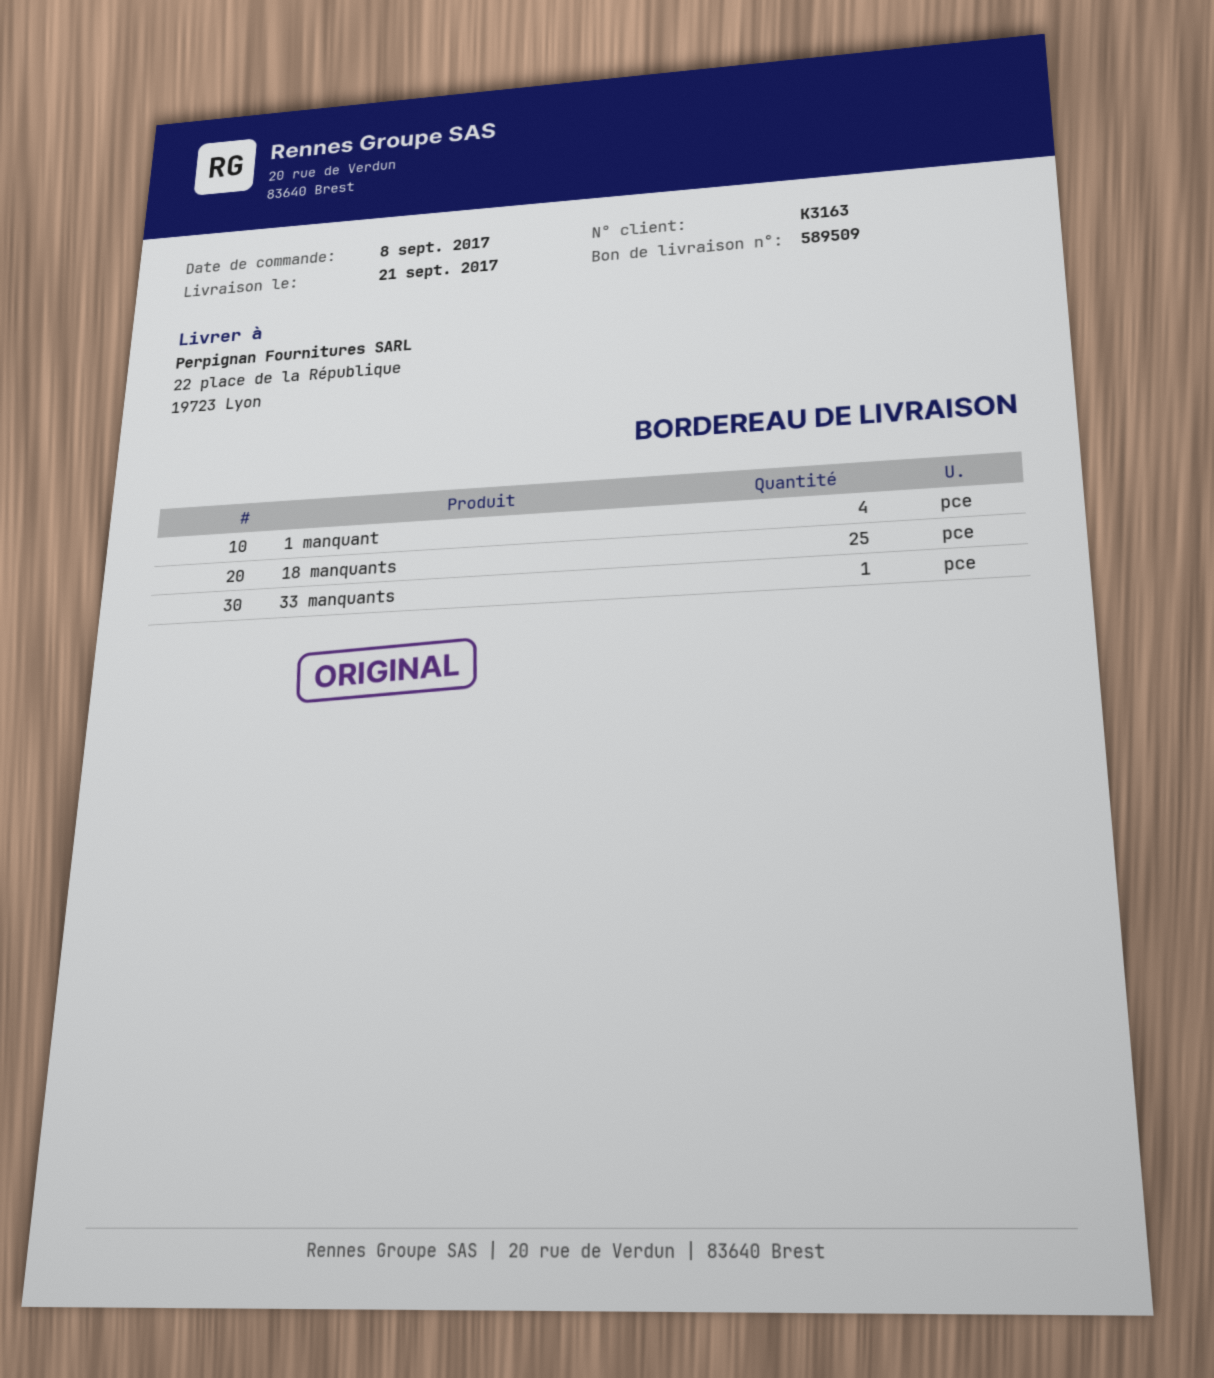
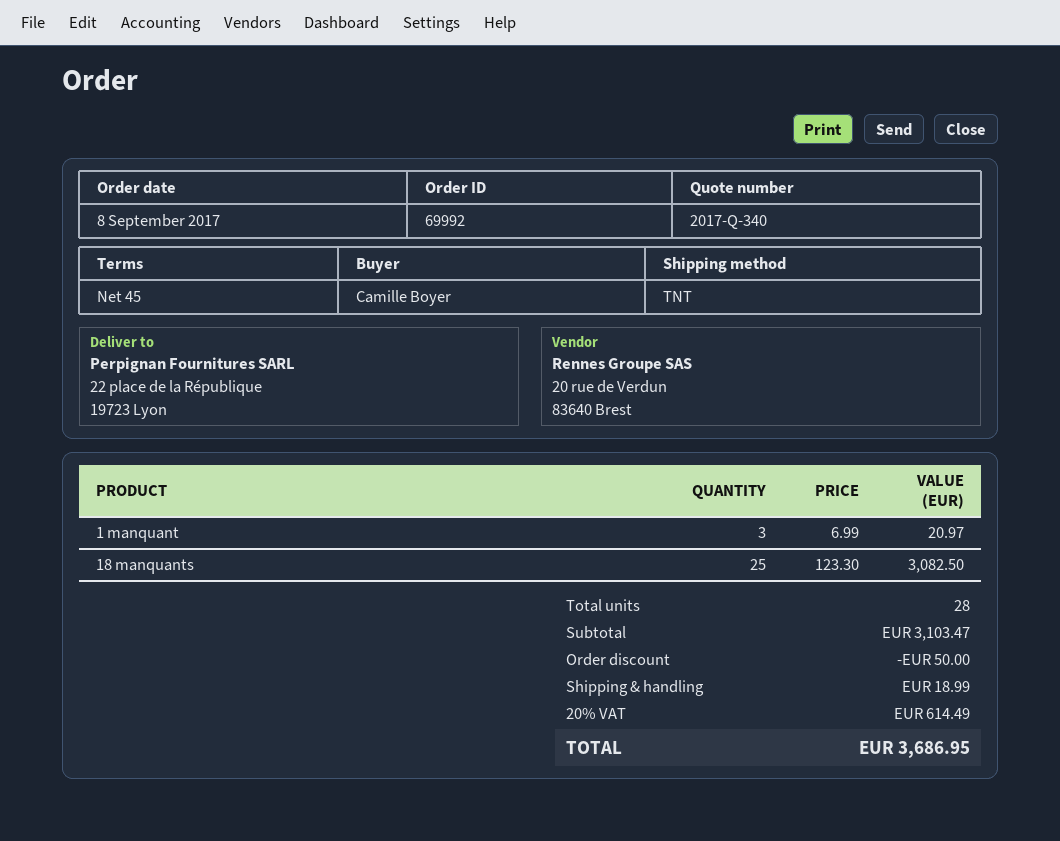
1 manquant: 4 -> 3
33 manquants: 1 -> none

